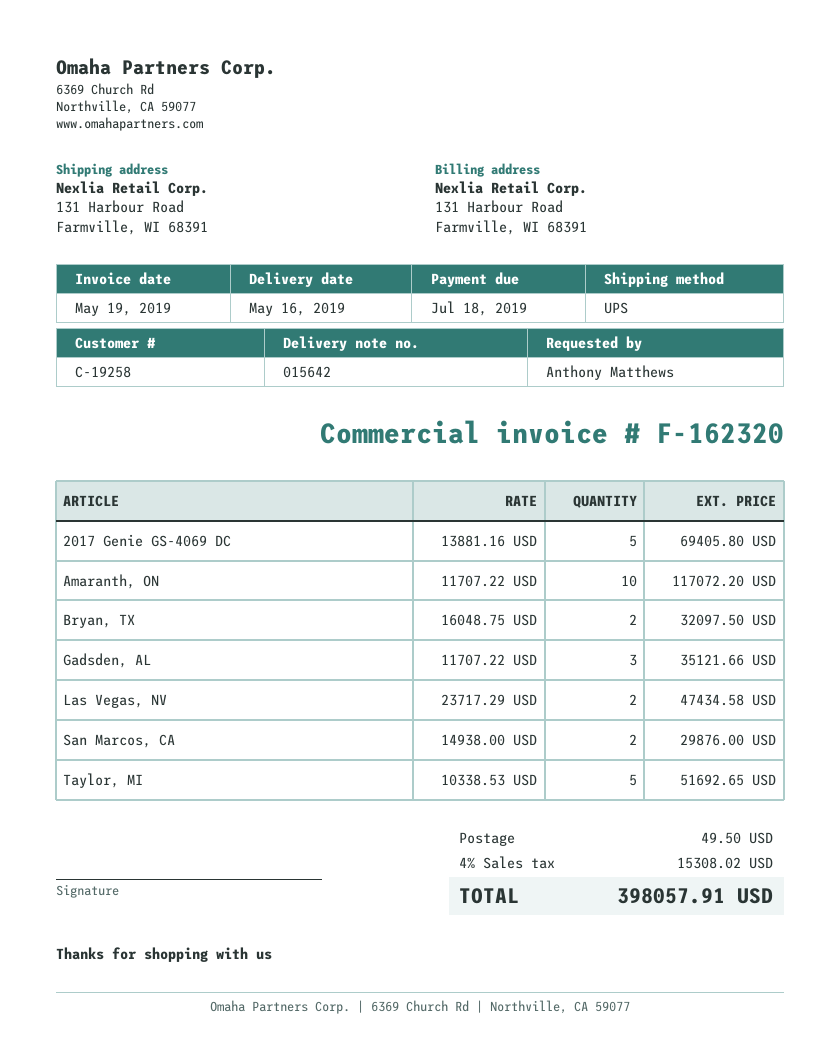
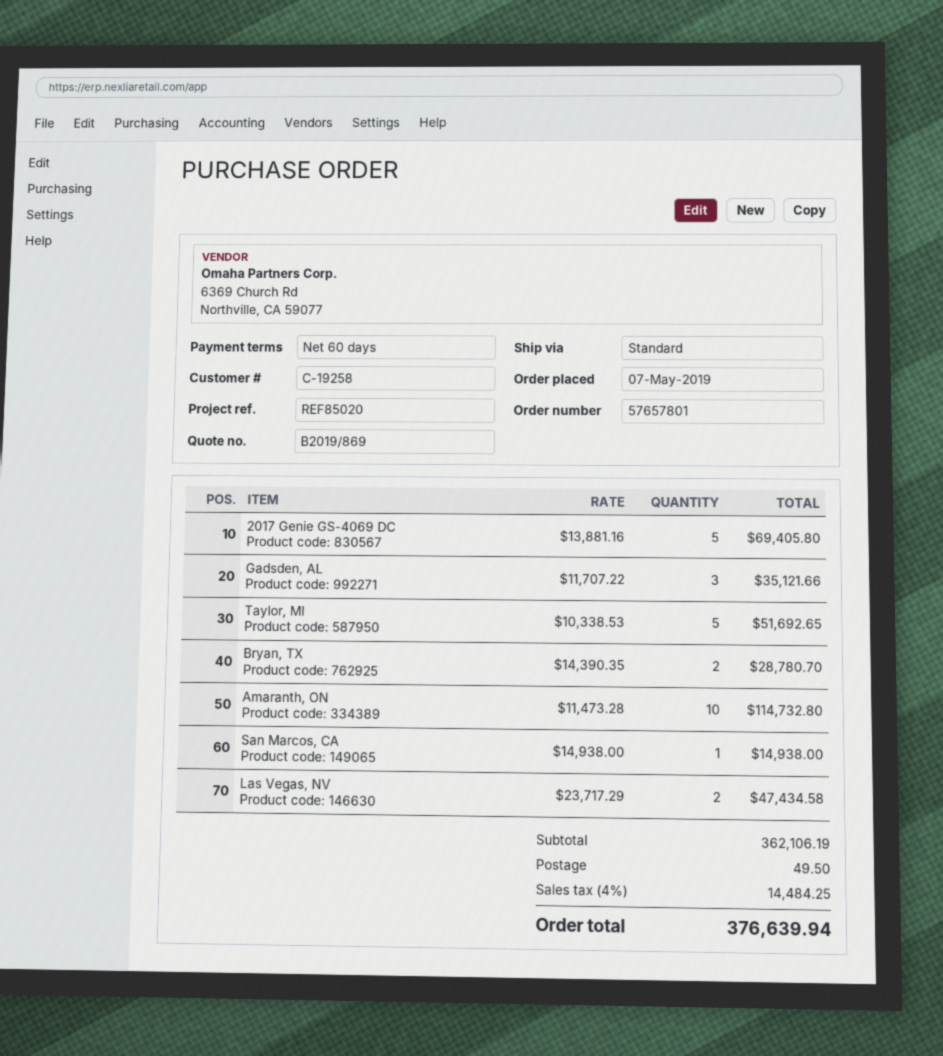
shipping method: UPS -> standard
Amaranth, ON: 10 x 11707.22 = 117072.20 -> 10 x 11473.28 = 114732.80
Bryan, TX: 2 x 16048.75 = 32097.50 -> 2 x 14390.35 = 28780.70
San Marcos, CA: 2 x 14938.00 = 29876.00 -> 1 x 14938.00 = 14938.00
tax: 4% = 15308.02 -> 4% = 14484.25
total: 398057.91 -> 376639.94

